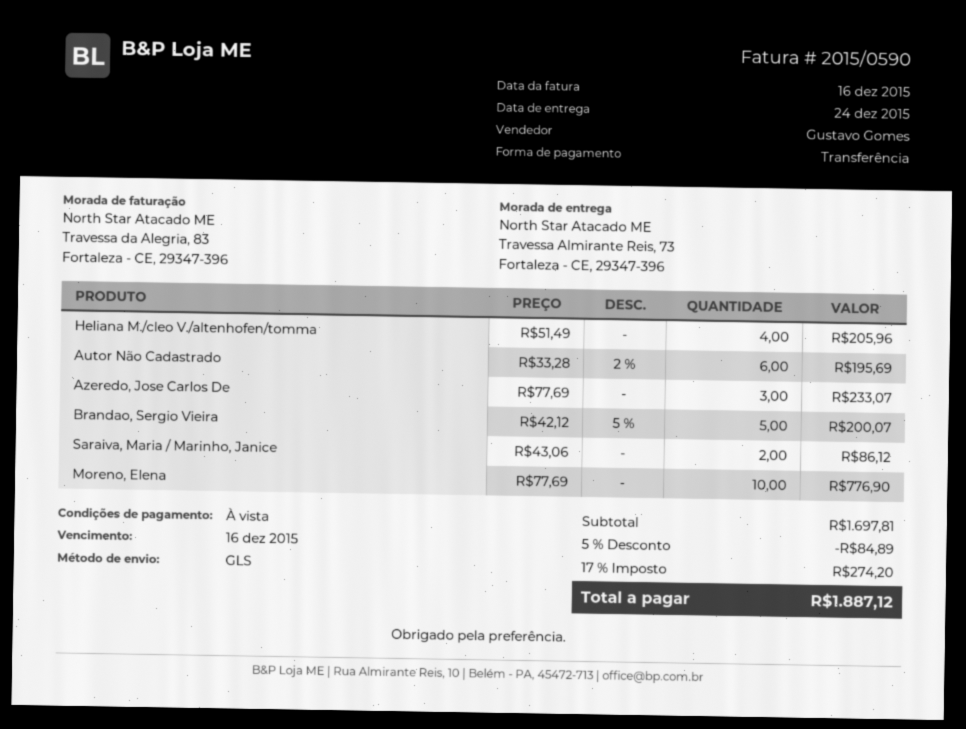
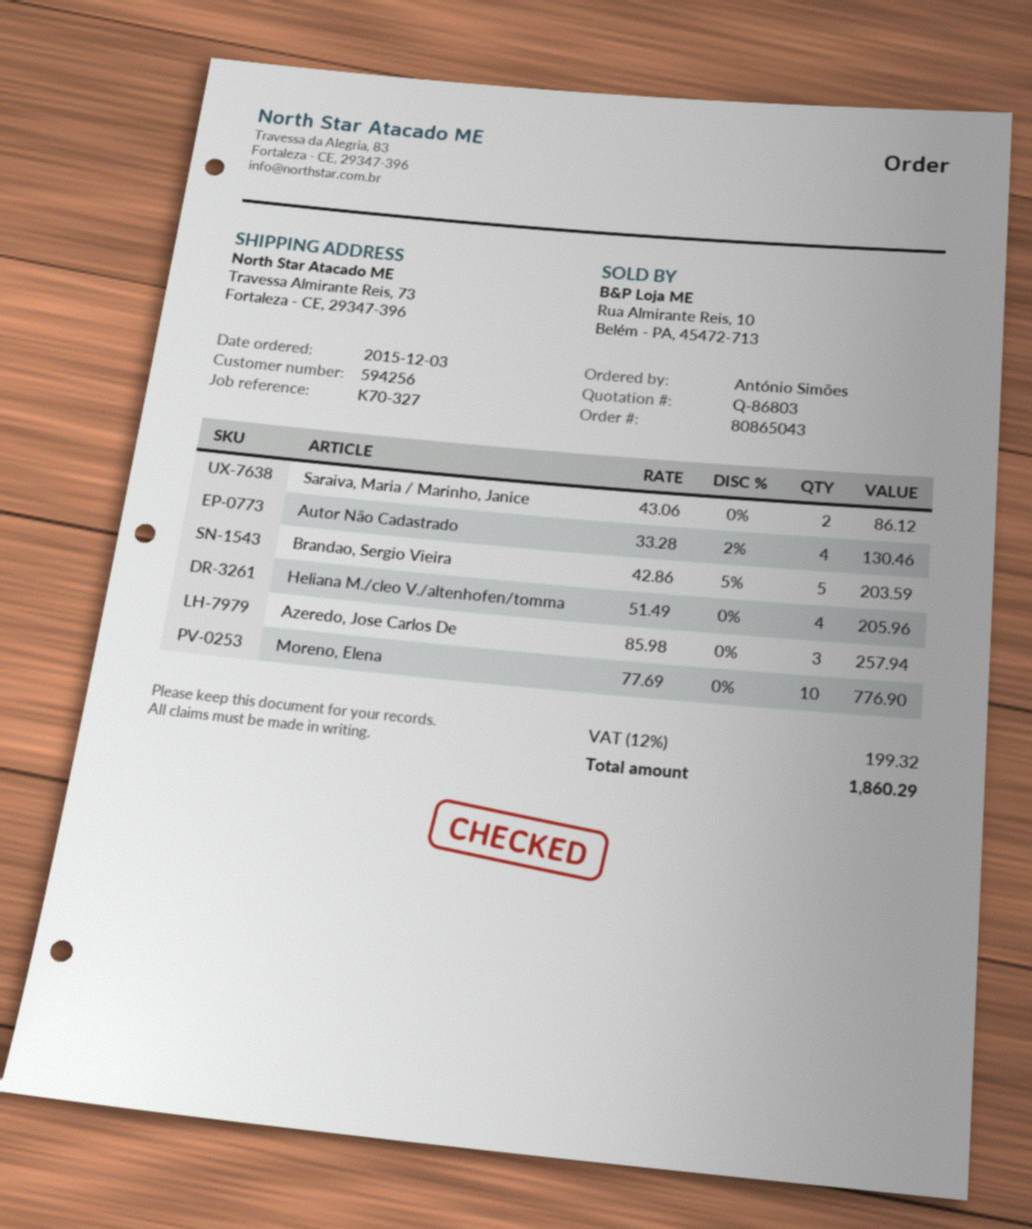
Autor Não Cadastrado: 6 x 33.28 - 2% = 195.69 -> 4 x 33.28 - 2% = 130.46
Azeredo, Jose Carlos De: 3 x 77.69 = 233.07 -> 3 x 85.98 = 257.94
Brandao, Sergio Vieira: 5 x 42.12 - 5% = 200.07 -> 5 x 42.86 - 5% = 203.59
discount: 5% = 84.89 -> none
tax: 17% = 274.20 -> 12% = 199.32
total: 1887.12 -> 1860.29

